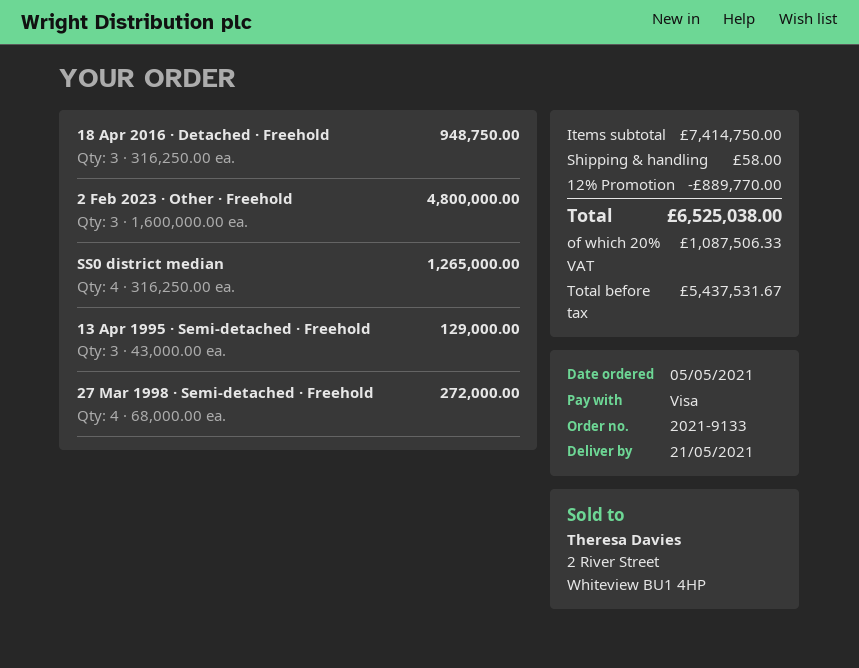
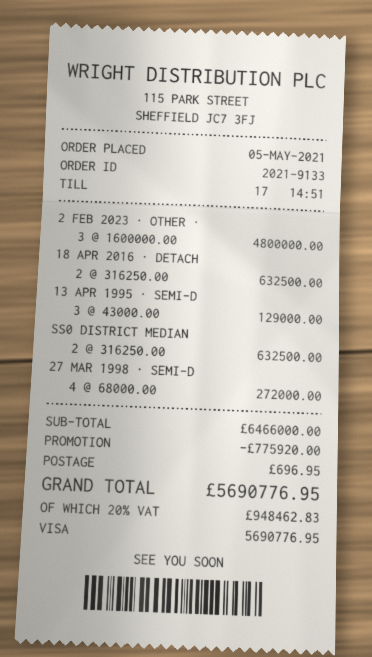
18 Apr 2016 · Detached · Freehold: 3 x 316250.00 = 948750.00 -> 2 x 316250.00 = 632500.00
SS0 district median: 4 x 316250.00 = 1265000.00 -> 2 x 316250.00 = 632500.00
subtotal: 7414750.00 -> 6466000.00
discount: 889770.00 -> 775920.00
shipping: 58.00 -> 696.95
tax: 20% = 1087506.33 -> 20% = 948462.83
total: 6525038.00 -> 5690776.95

